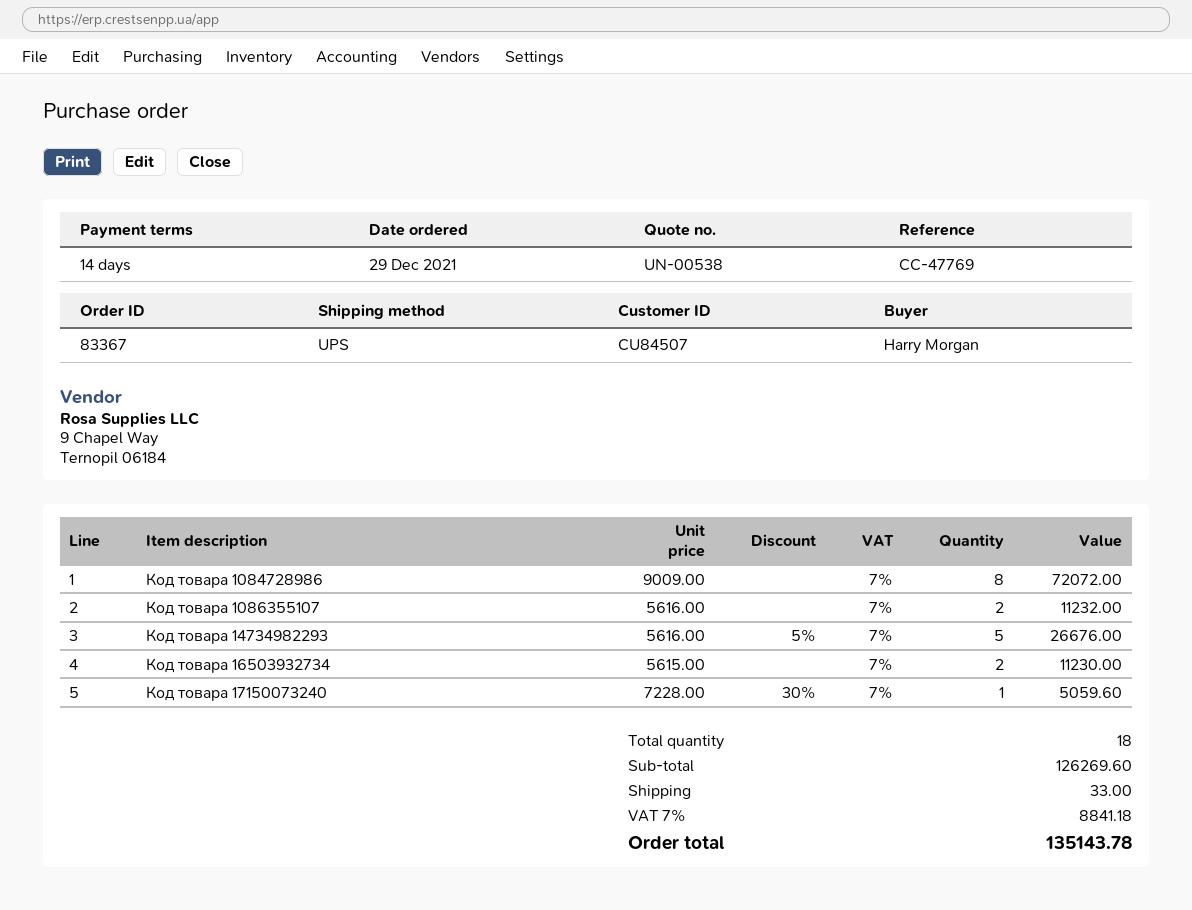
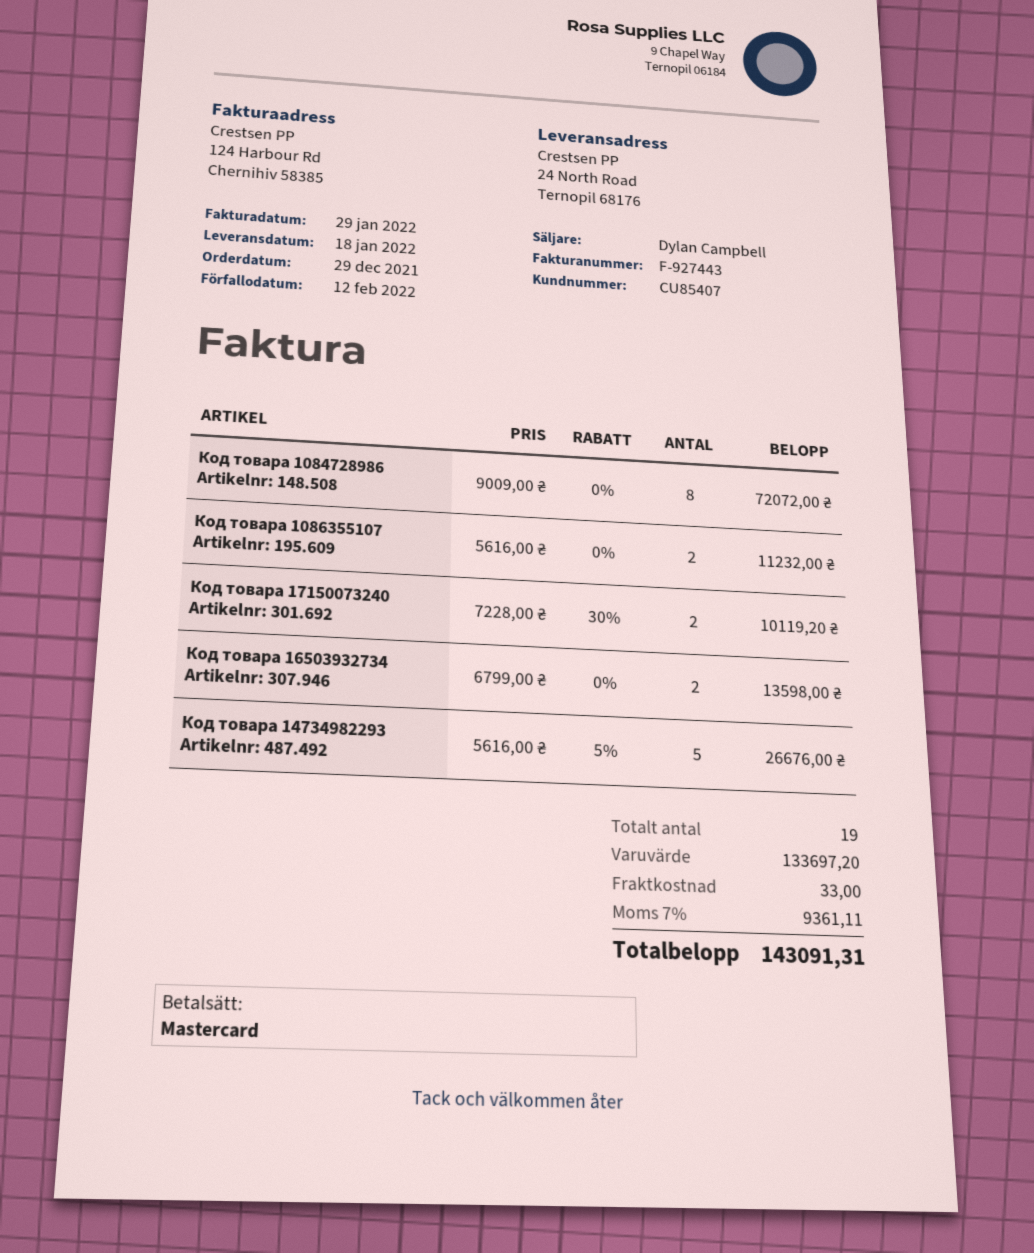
customer number: CU84507 -> CU85407
Код товара 16503932734: 2 x 5615.00 = 11230.00 -> 2 x 6799.00 = 13598.00
Код товара 17150073240: 1 x 7228.00 - 30% = 5059.60 -> 2 x 7228.00 - 30% = 10119.20
total quantity: 18 -> 19
subtotal: 126269.60 -> 133697.20
tax: 7% = 8841.18 -> 7% = 9361.11
total: 135143.78 -> 143091.31

